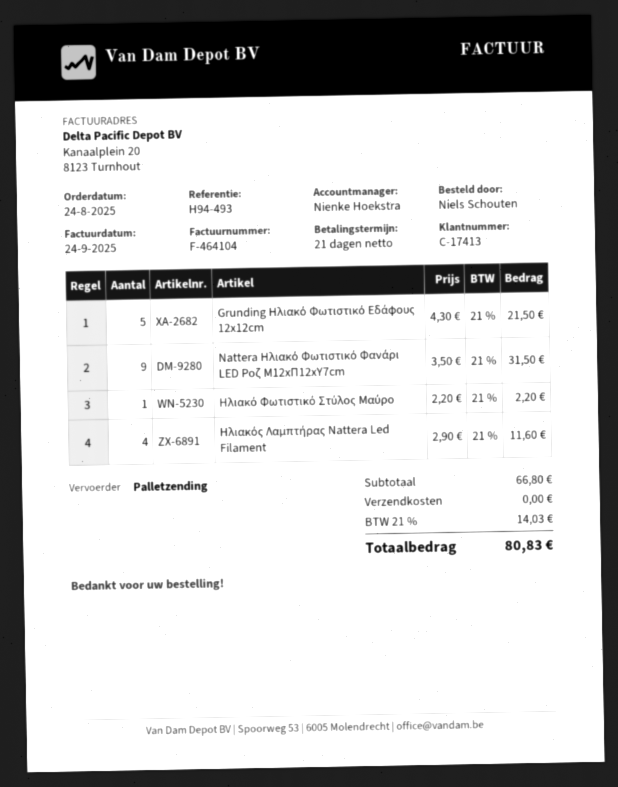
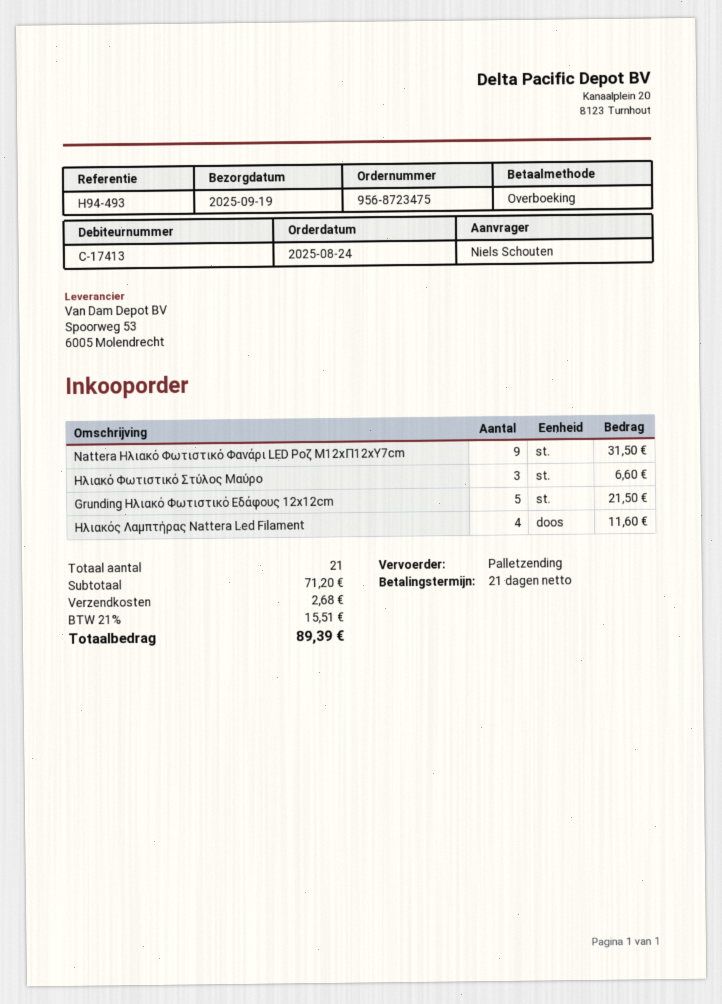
Ηλιακό Φωτιστικό Στύλος Μαύρο: 1 for 2.20 -> 3 for 6.60
subtotal: 66.80 -> 71.20
shipping: 0.00 -> 2.68
tax: 21% = 14.03 -> 21% = 15.51
total: 80.83 -> 89.39

